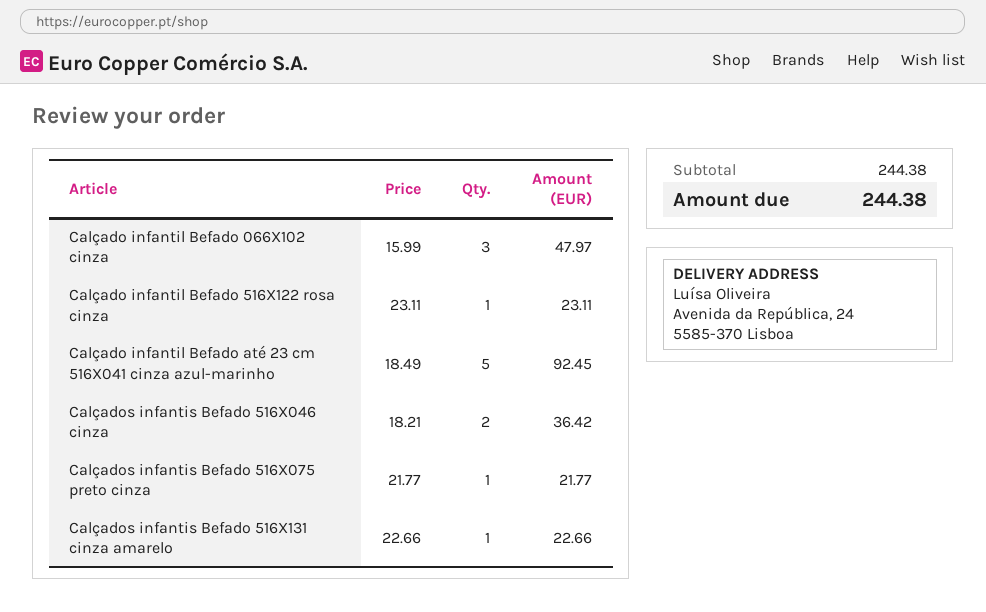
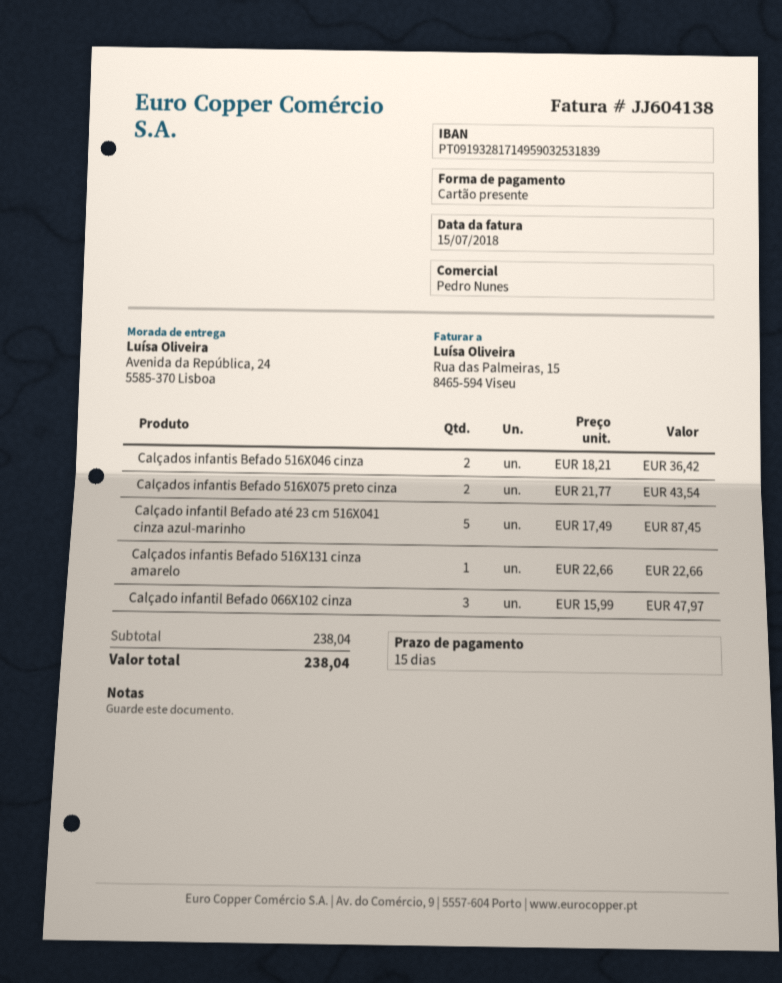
Calçado infantil Befado 516X122 rosa cinza: 1 x 23.11 = 23.11 -> none
Calçado infantil Befado até 23 cm 516X041 cinza azul-marinho: 5 x 18.49 = 92.45 -> 5 x 17.49 = 87.45
Calçados infantis Befado 516X075 preto cinza: 1 x 21.77 = 21.77 -> 2 x 21.77 = 43.54
subtotal: 244.38 -> 238.04
total: 244.38 -> 238.04

